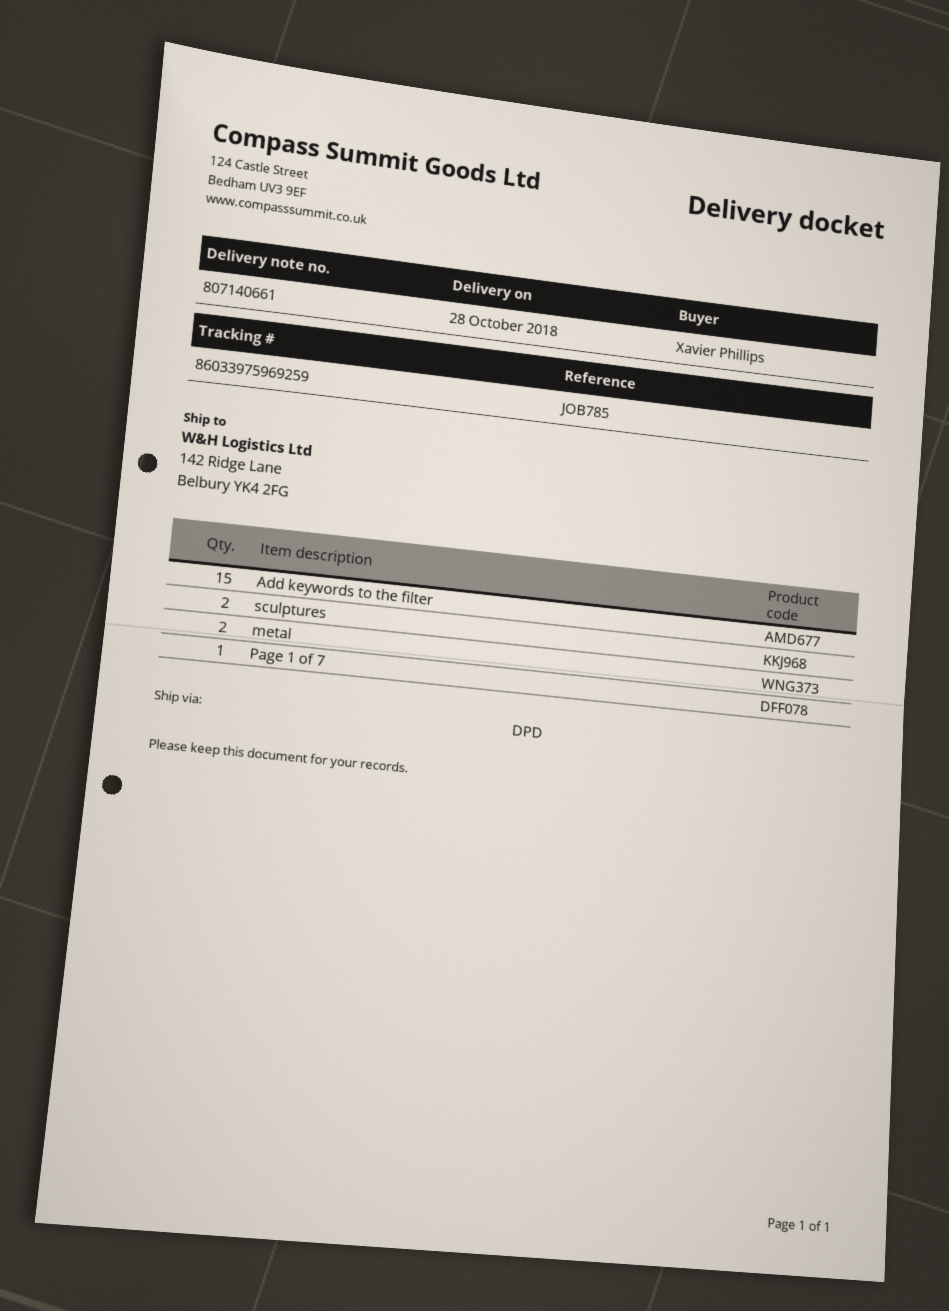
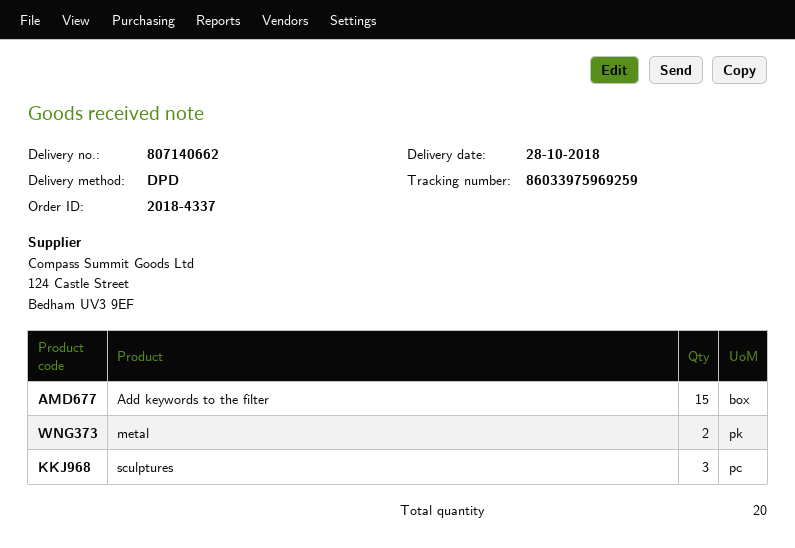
delivery note number: 807140661 -> 807140662
sculptures: 2 -> 3
Page 1 of 7: 1 -> none

